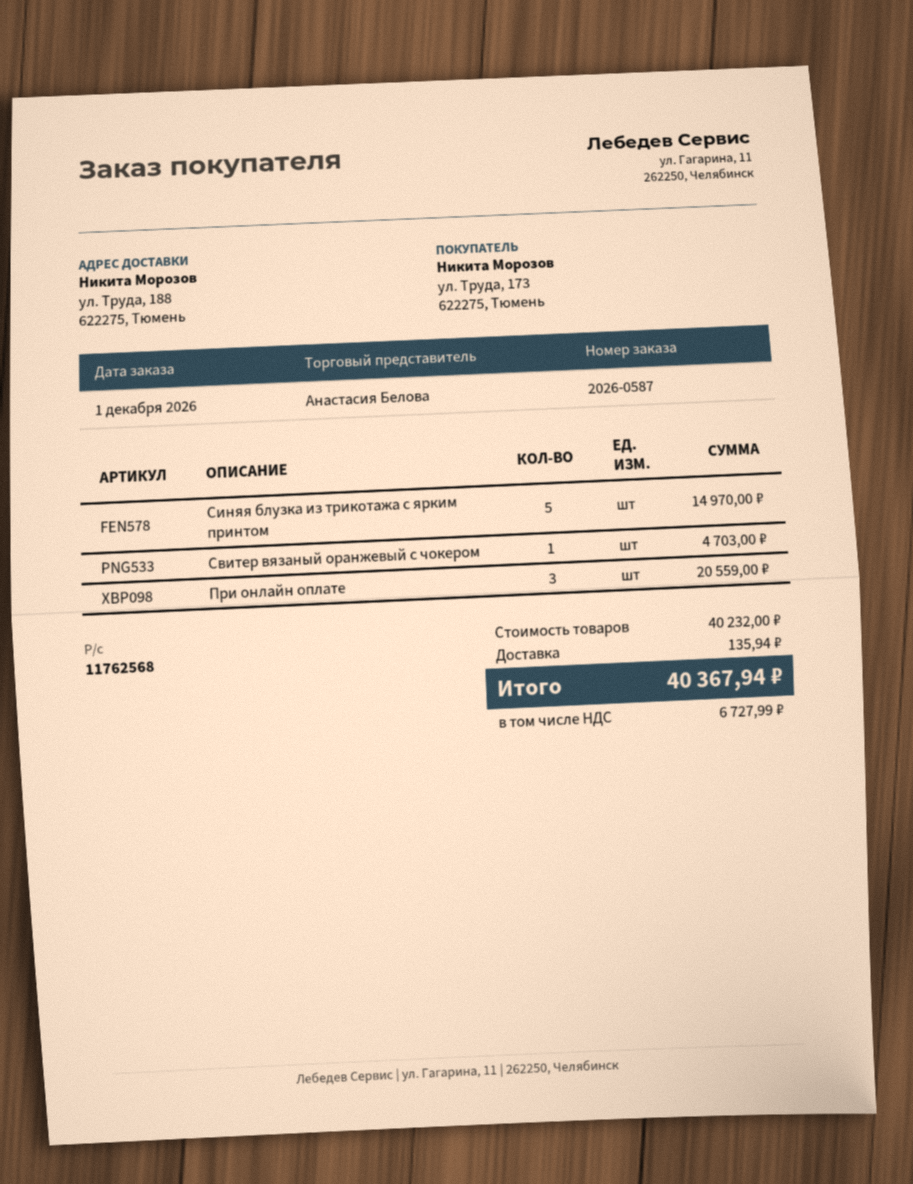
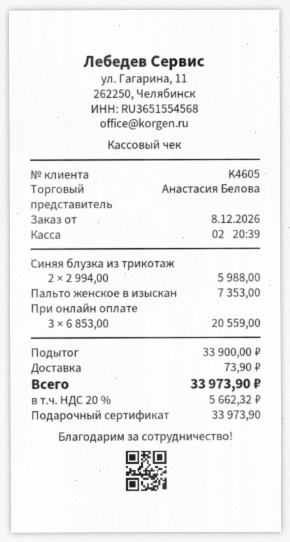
order date: 2026-12-01 -> 2026-12-08
Синяя блузка из трикотажа с ярким принтом: 5 for 14970.00 -> 2 for 5988.00
Свитер вязаный оранжевый с чокером: 1 for 4703.00 -> none
Пальто женское в изыскан: none -> 1 for 7353.00
subtotal: 40232.00 -> 33900.00
shipping: 135.94 -> 73.90
tax: 6727.99 -> 5662.32
total: 40367.94 -> 33973.90

